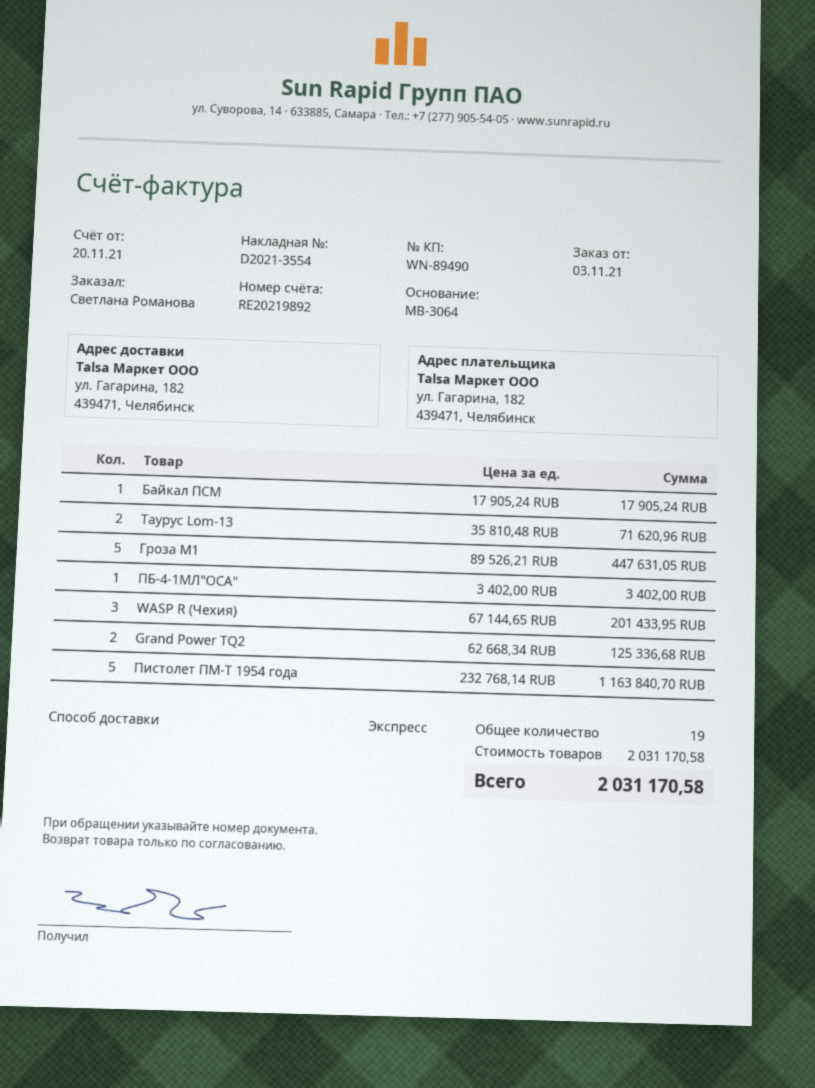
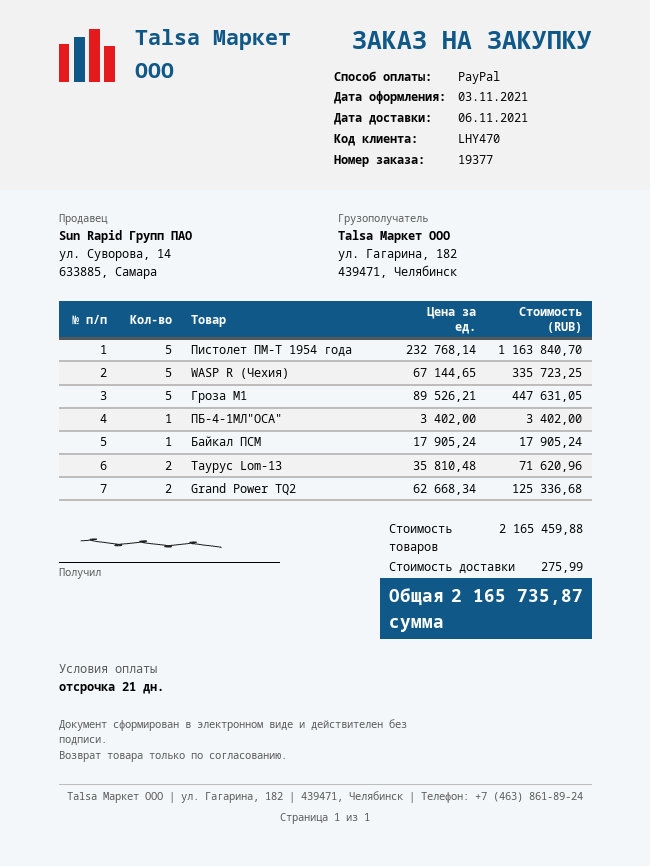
WASP R (Чехия): 3 x 67144.65 = 201433.95 -> 5 x 67144.65 = 335723.25
subtotal: 2031170.58 -> 2165459.88
shipping: none -> 275.99
total: 2031170.58 -> 2165735.87

